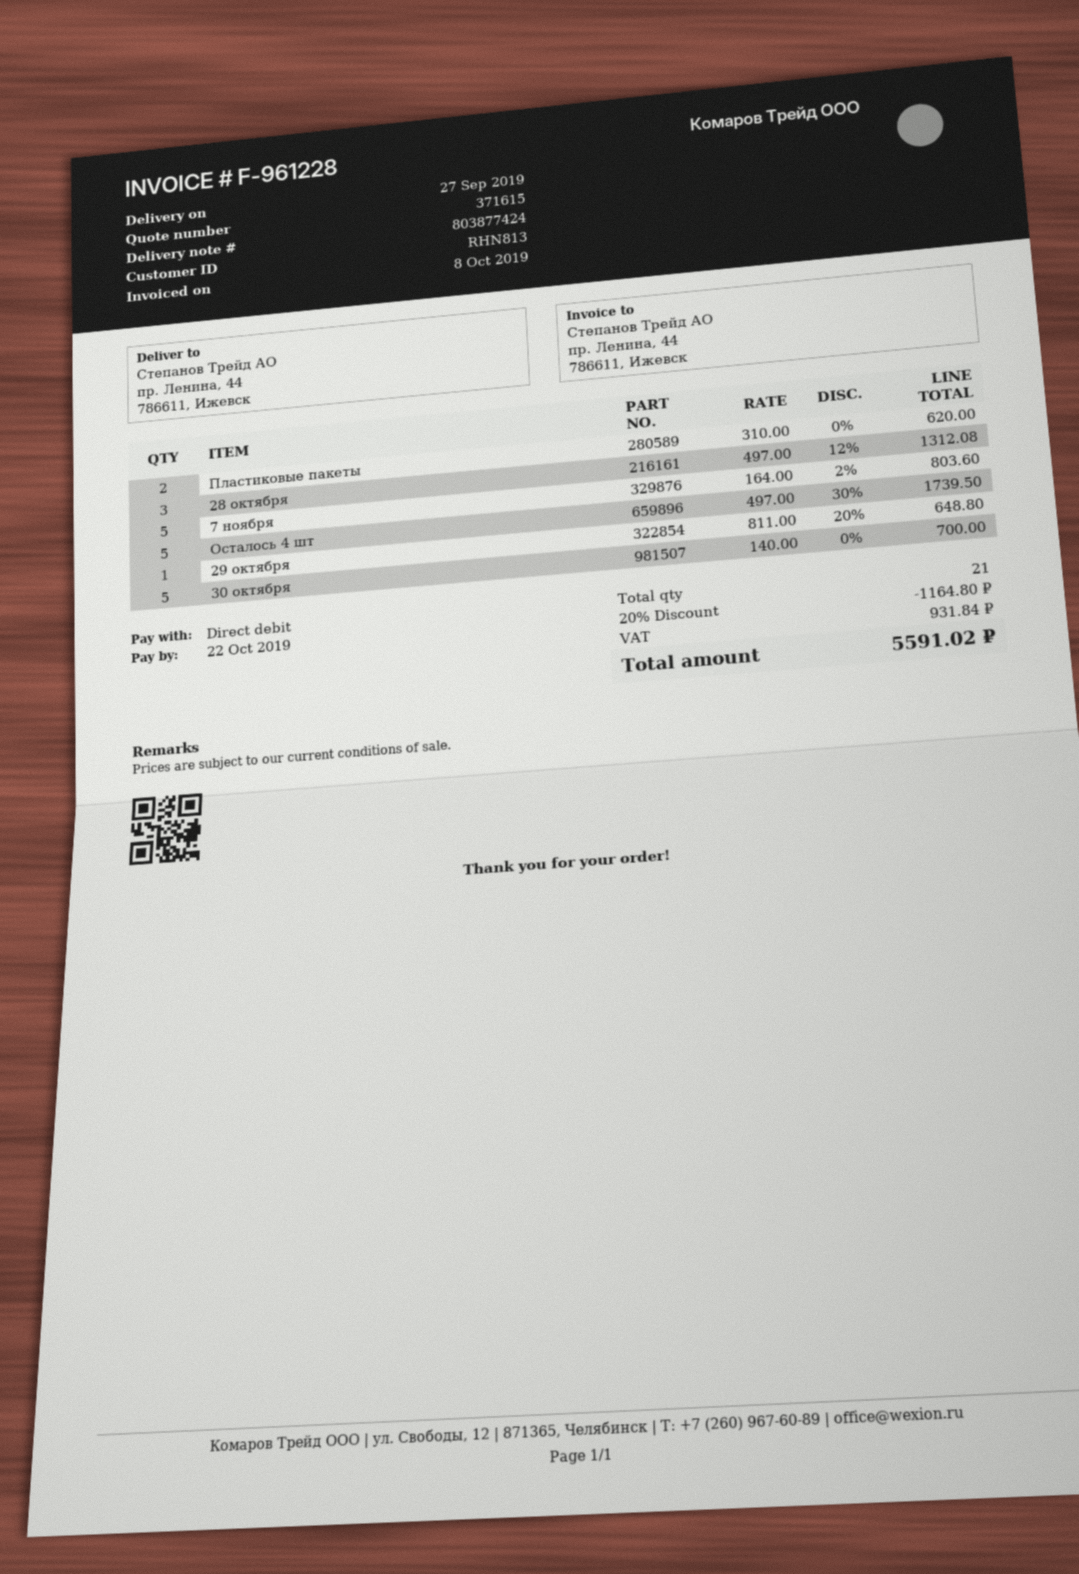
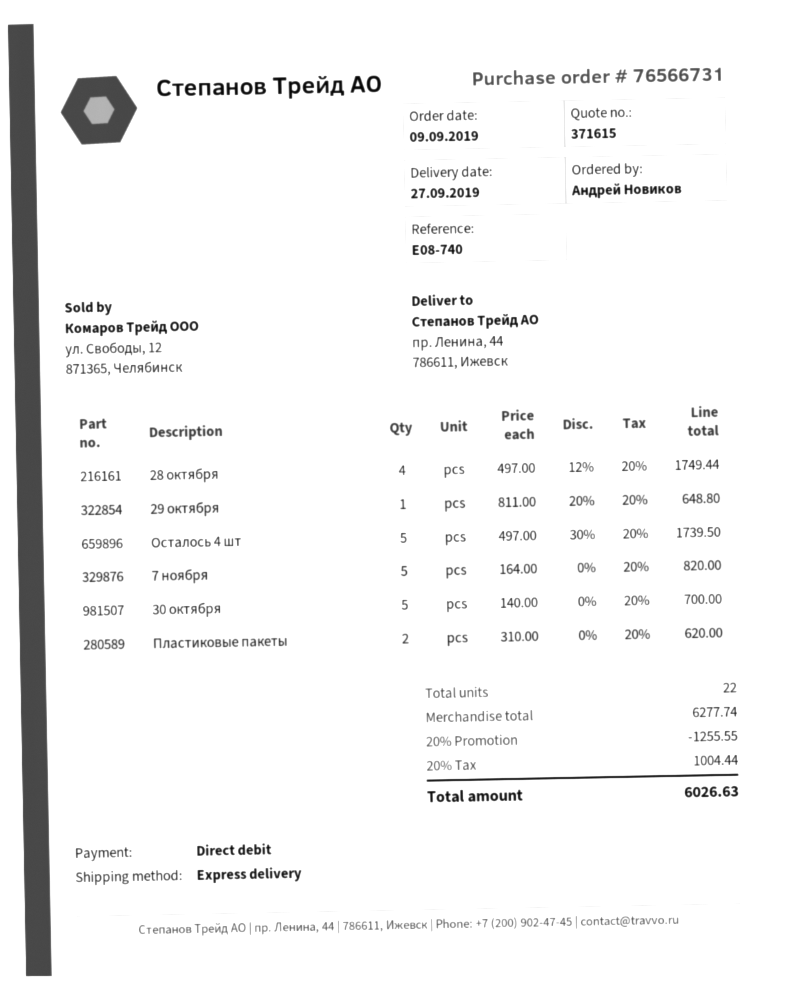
28 октября: 3 x 497.00 - 12% = 1312.08 -> 4 x 497.00 - 12% = 1749.44
7 ноября: 5 x 164.00 - 2% = 803.60 -> 5 x 164.00 = 820.00
total quantity: 21 -> 22
discount: 20% = 1164.80 -> 20% = 1255.55
tax: 931.84 -> 1004.44
total: 5591.02 -> 6026.63

